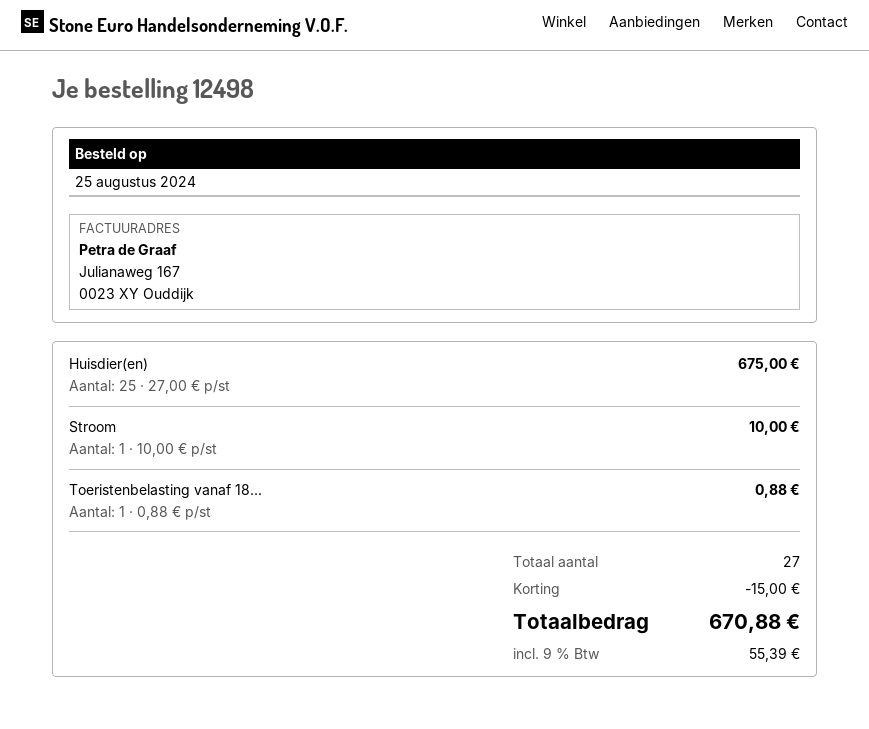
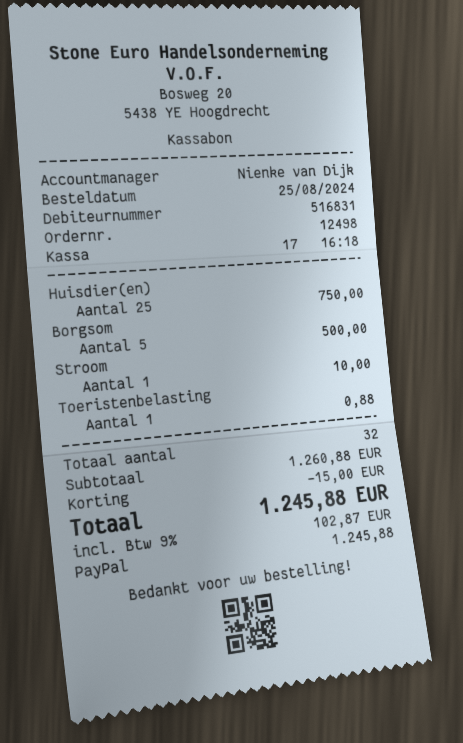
Huisdier(en): 25 for 675.00 -> 25 for 750.00
Borgsom: none -> 5 for 500.00
total quantity: 27 -> 32
tax: 9% = 55.39 -> 9% = 102.87
total: 670.88 -> 1245.88

